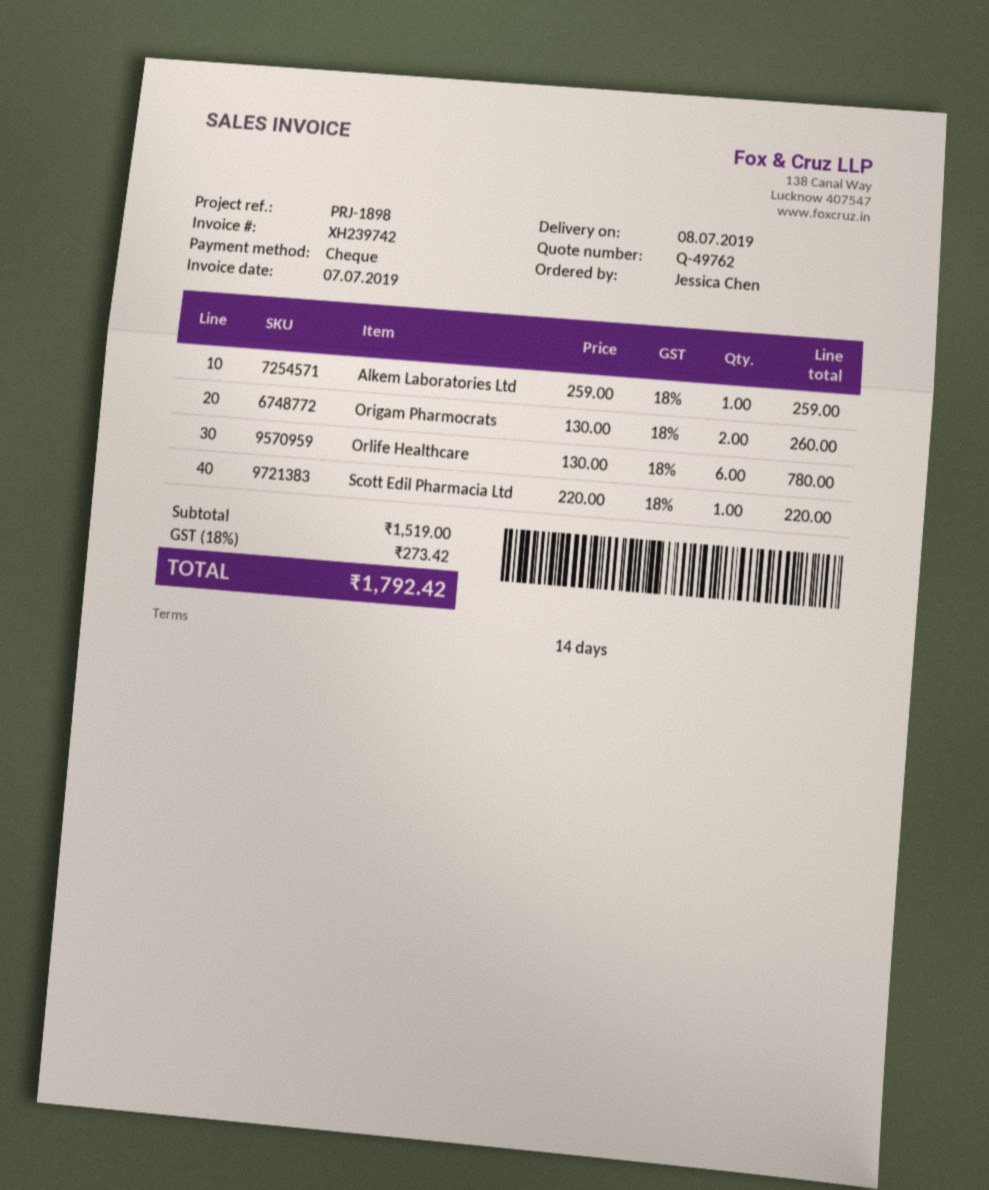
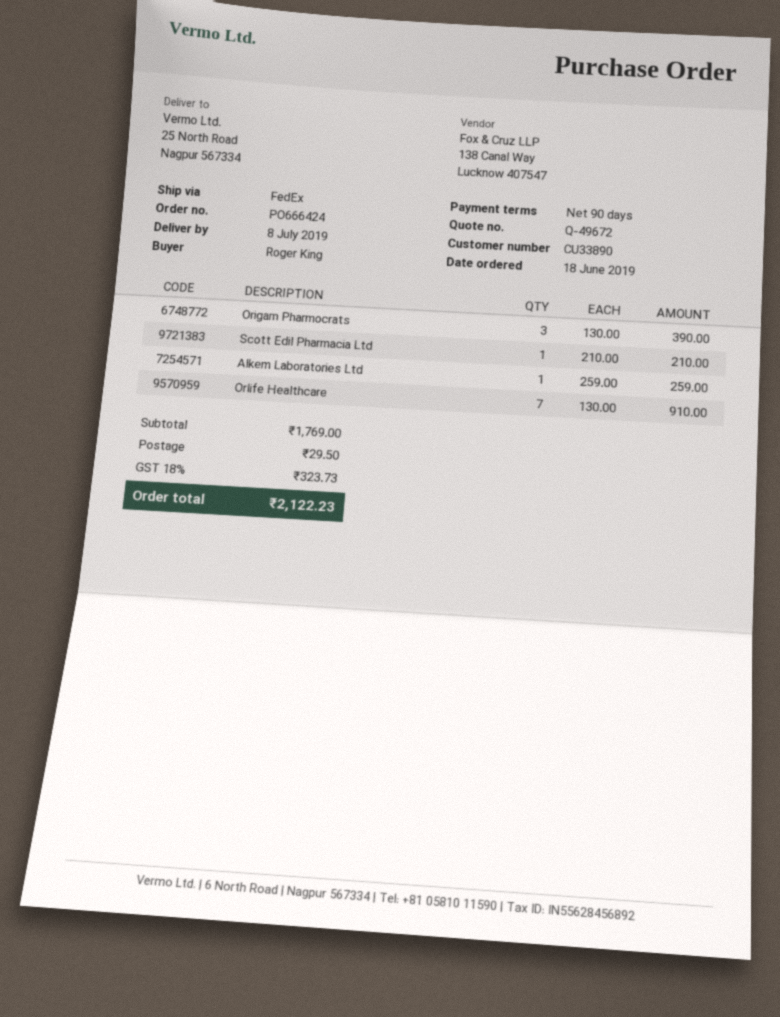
quote number: Q-49762 -> Q-49672
payment terms: 14 days -> 90 days
ordered by: Jessica Chen -> Roger King
Origam Pharmocrats: 2 x 130.00 = 260.00 -> 3 x 130.00 = 390.00
Orlife Healthcare: 6 x 130.00 = 780.00 -> 7 x 130.00 = 910.00
Scott Edil Pharmacia Ltd: 1 x 220.00 = 220.00 -> 1 x 210.00 = 210.00
subtotal: 1519.00 -> 1769.00
shipping: none -> 29.50
tax: 18% = 273.42 -> 18% = 323.73
total: 1792.42 -> 2122.23

